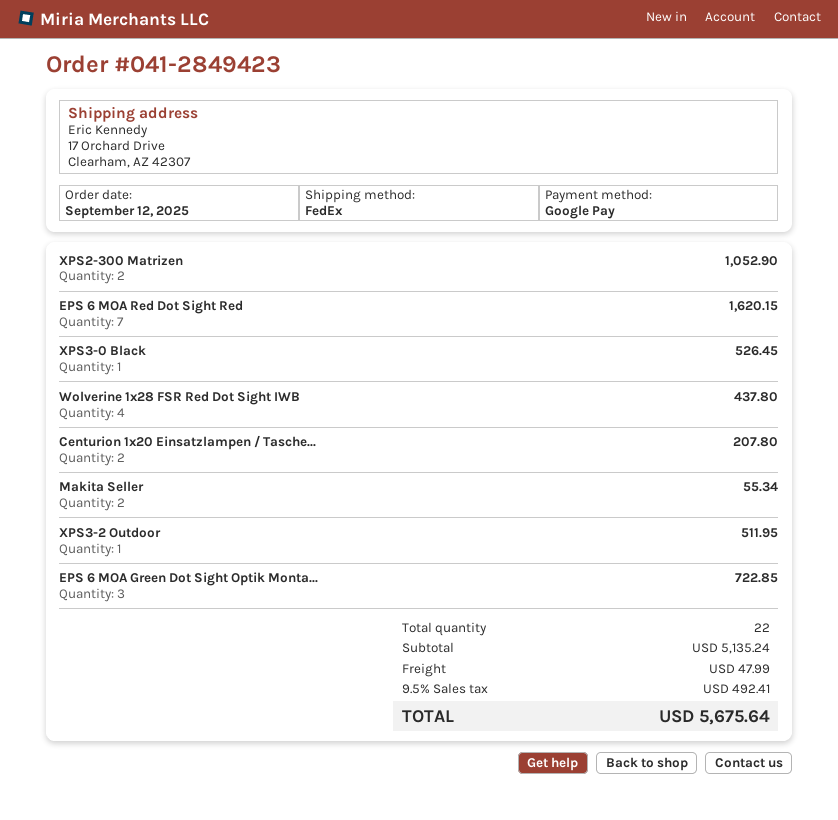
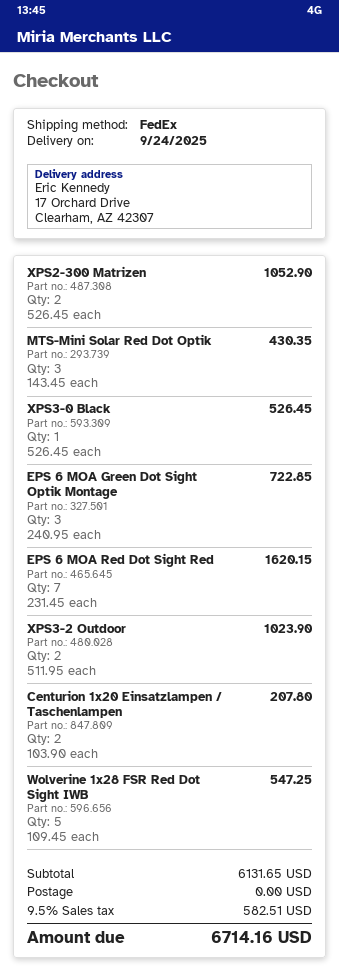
Wolverine 1x28 FSR Red Dot Sight IWB: 4 for 437.80 -> 5 for 547.25
Makita Seller: 2 for 55.34 -> none
XPS3-2 Outdoor: 1 for 511.95 -> 2 for 1023.90
MTS-Mini Solar Red Dot Optik: none -> 3 for 430.35
subtotal: 5135.24 -> 6131.65
shipping: 47.99 -> 0.00
tax: 9.5% = 492.41 -> 9.5% = 582.51
total: 5675.64 -> 6714.16

